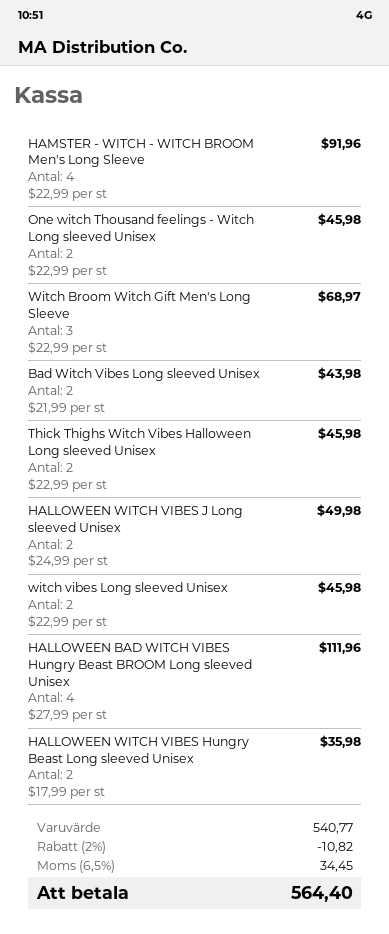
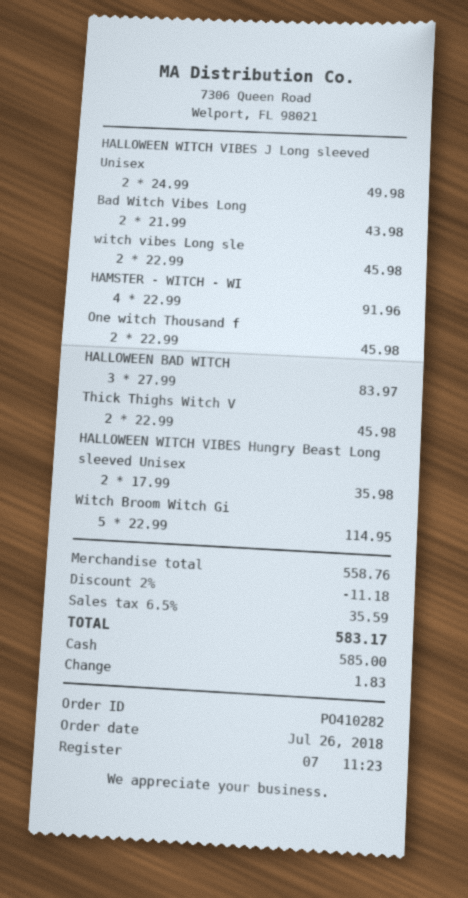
Witch Broom Witch Gift Men's Long Sleeve: 3 x 22.99 = 68.97 -> 5 x 22.99 = 114.95
HALLOWEEN BAD WITCH VIBES Hungry Beast BROOM Long sleeved Unisex: 4 x 27.99 = 111.96 -> 3 x 27.99 = 83.97
subtotal: 540.77 -> 558.76
discount: 2% = 10.82 -> 2% = 11.18
tax: 6.5% = 34.45 -> 6.5% = 35.59
total: 564.40 -> 583.17

